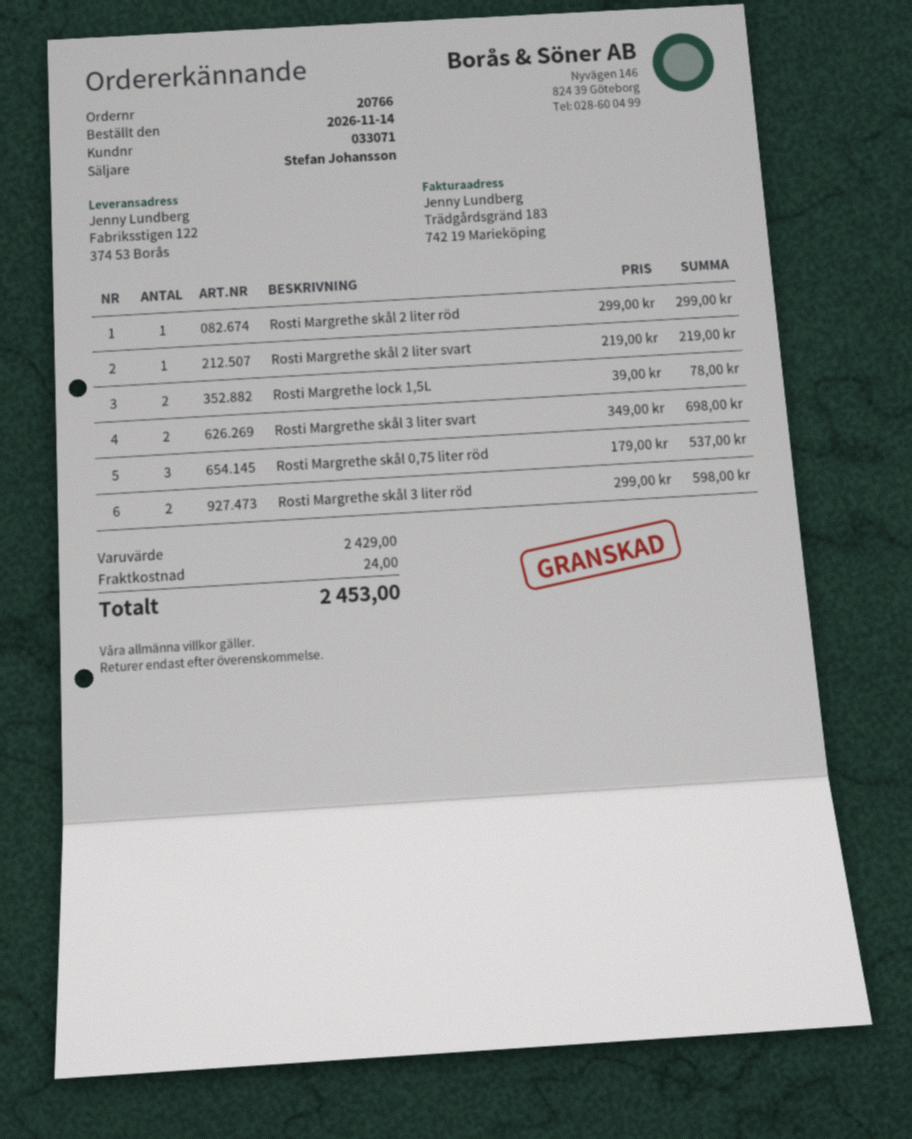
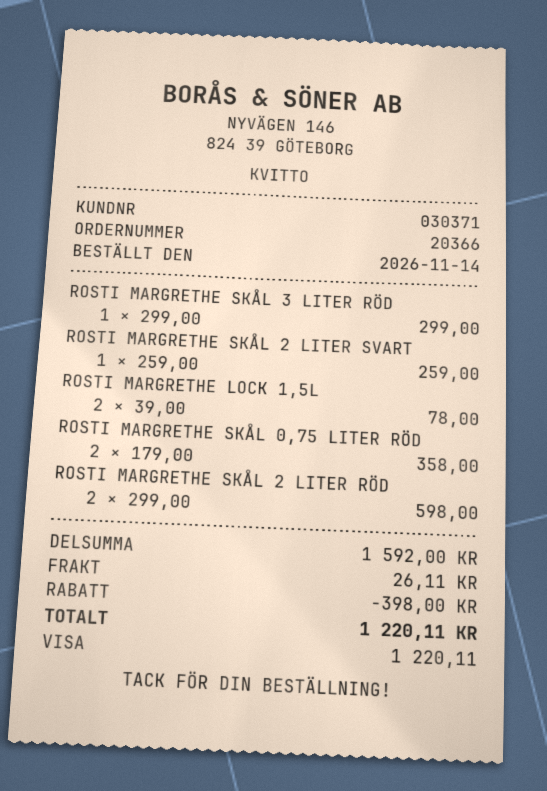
order number: 20766 -> 20366
customer number: 033071 -> 030371
Rosti Margrethe skål 2 liter röd: 1 x 299.00 = 299.00 -> 2 x 299.00 = 598.00
Rosti Margrethe skål 2 liter svart: 1 x 219.00 = 219.00 -> 1 x 259.00 = 259.00
Rosti Margrethe skål 3 liter svart: 2 x 349.00 = 698.00 -> none
Rosti Margrethe skål 0,75 liter röd: 3 x 179.00 = 537.00 -> 2 x 179.00 = 358.00
Rosti Margrethe skål 3 liter röd: 2 x 299.00 = 598.00 -> 1 x 299.00 = 299.00
subtotal: 2429.00 -> 1592.00
discount: none -> 398.00
shipping: 24.00 -> 26.11
total: 2453.00 -> 1220.11

